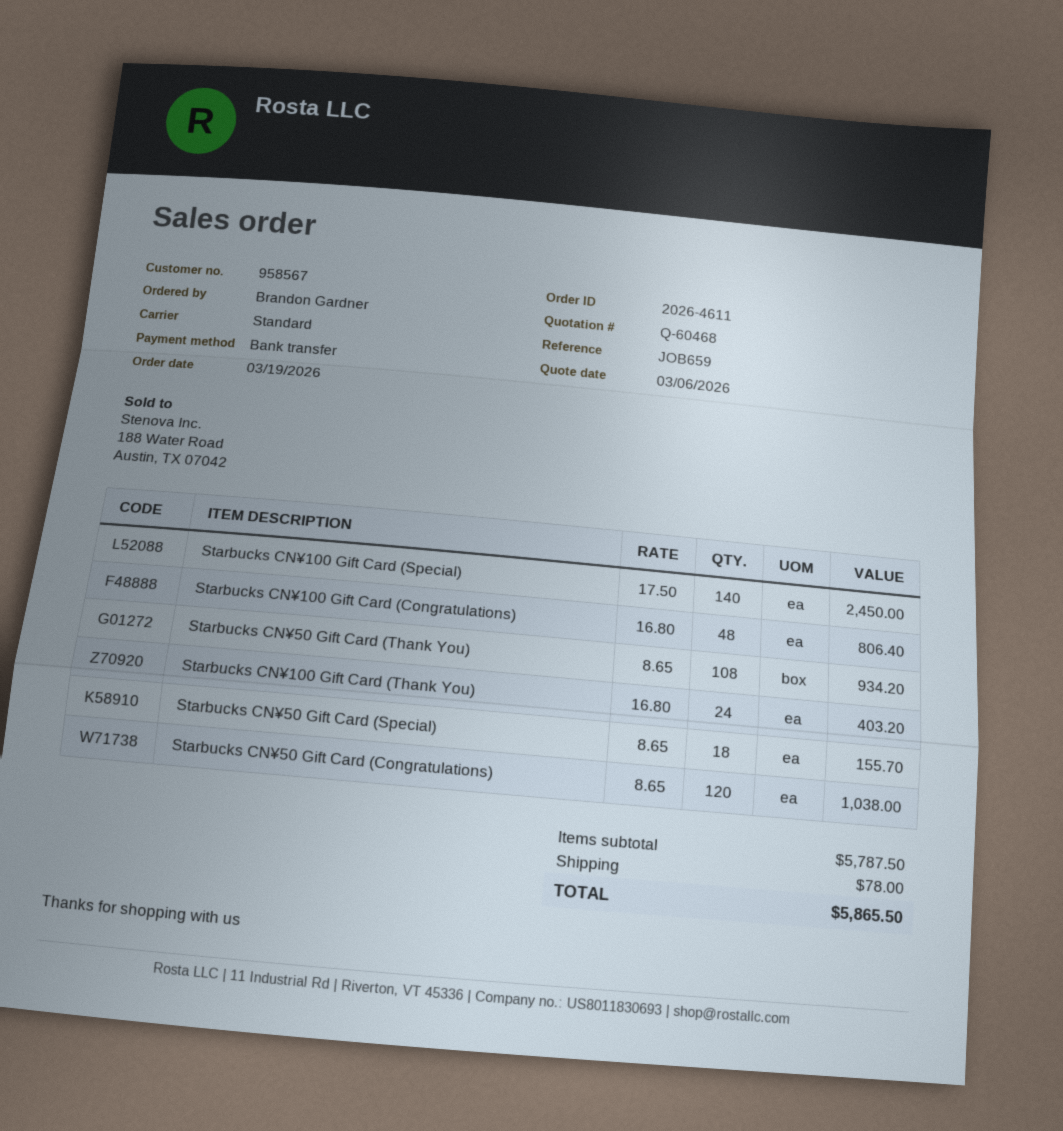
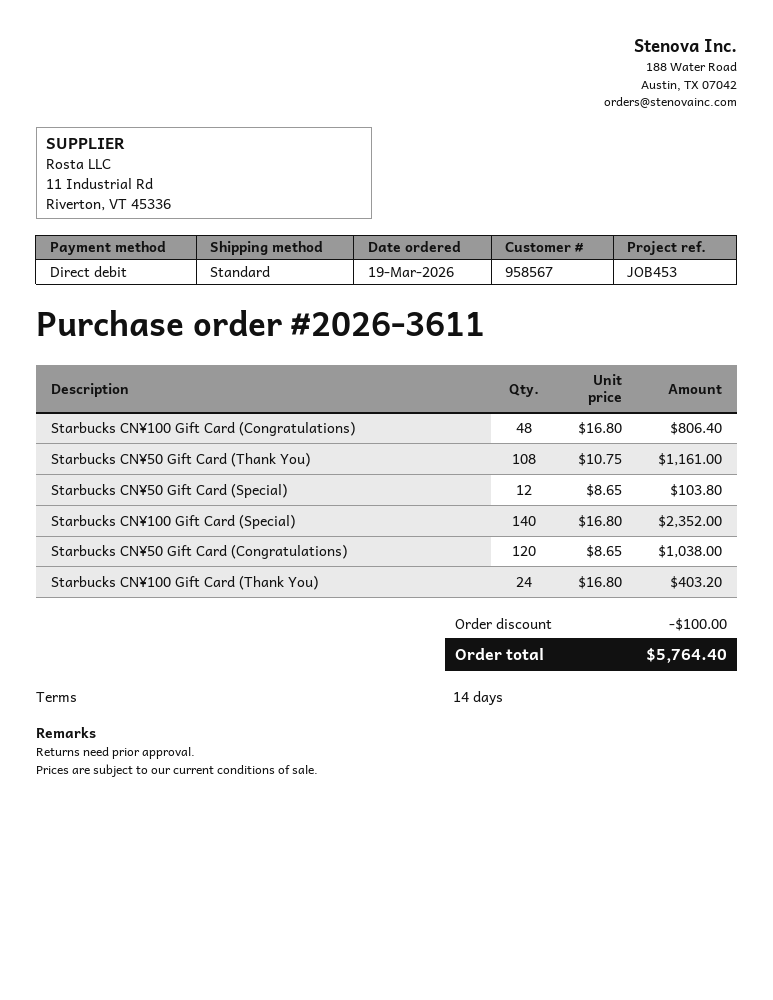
order number: 2026-4611 -> 2026-3611
reference: JOB659 -> JOB453
payment method: bank transfer -> direct debit
Starbucks CN¥100 Gift Card (Special): 140 x 17.50 = 2450.00 -> 140 x 16.80 = 2352.00
Starbucks CN¥50 Gift Card (Thank You): 108 x 8.65 = 934.20 -> 108 x 10.75 = 1161.00
Starbucks CN¥50 Gift Card (Special): 18 x 8.65 = 155.70 -> 12 x 8.65 = 103.80
discount: none -> 100.00
shipping: 78.00 -> none
total: 5865.50 -> 5764.40

